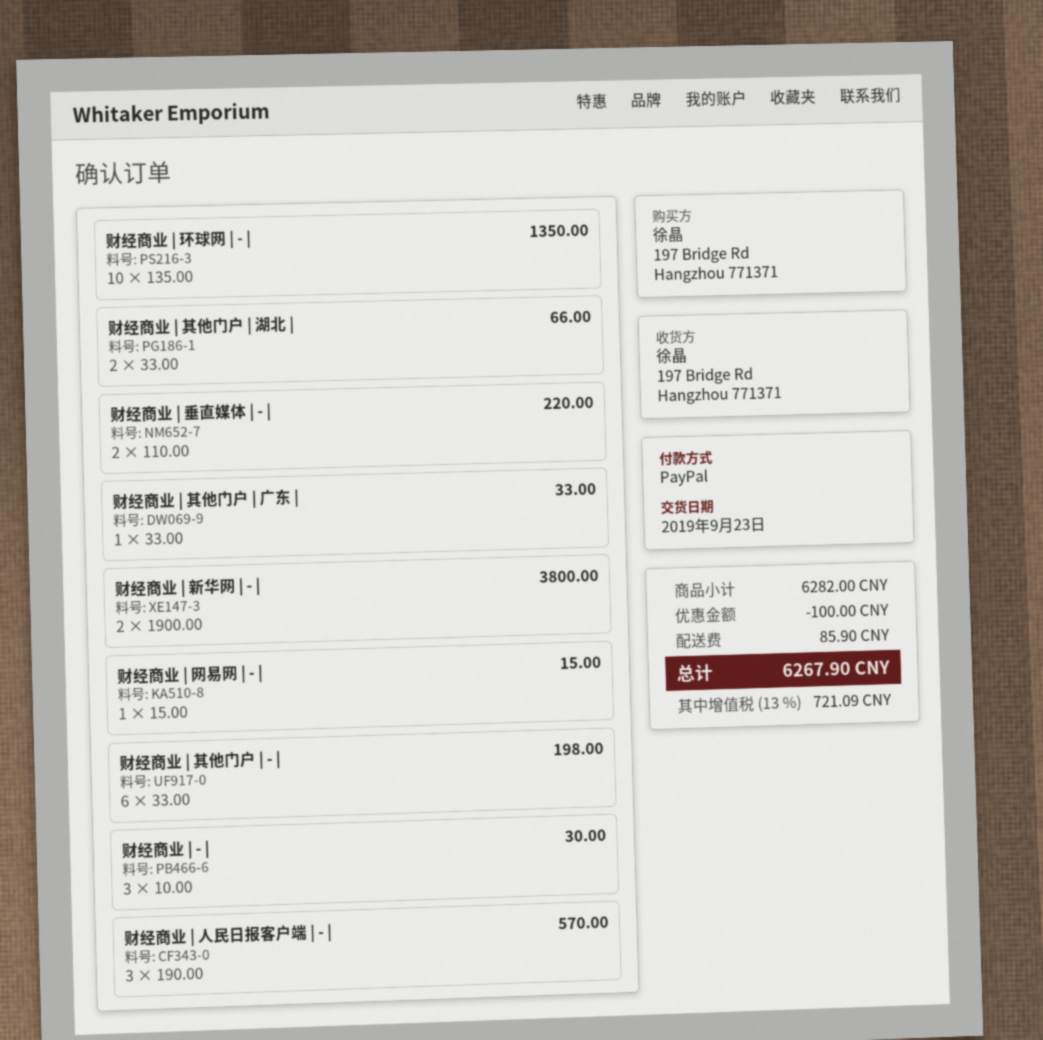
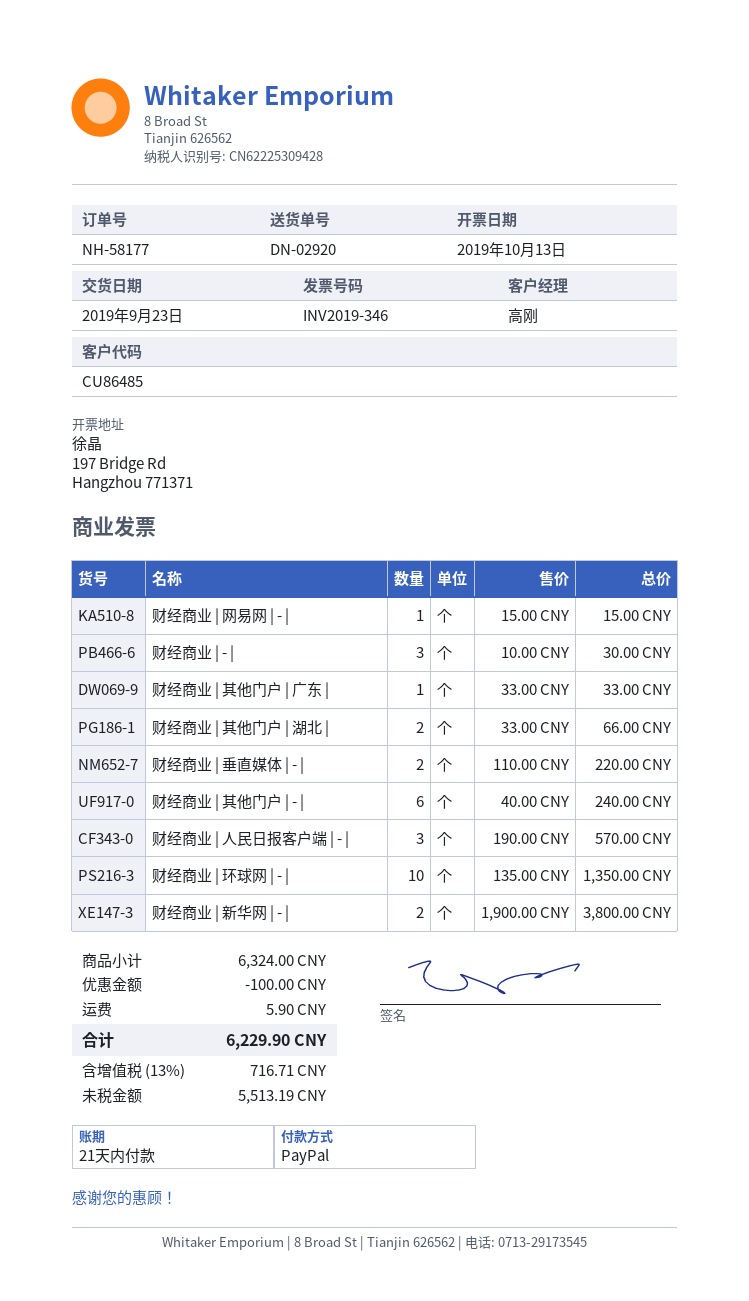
财经商业 | 其他门户 | - |: 6 x 33.00 = 198.00 -> 6 x 40.00 = 240.00
subtotal: 6282.00 -> 6324.00
shipping: 85.90 -> 5.90
tax: 13% = 721.09 -> 13% = 716.71
total: 6267.90 -> 6229.90

